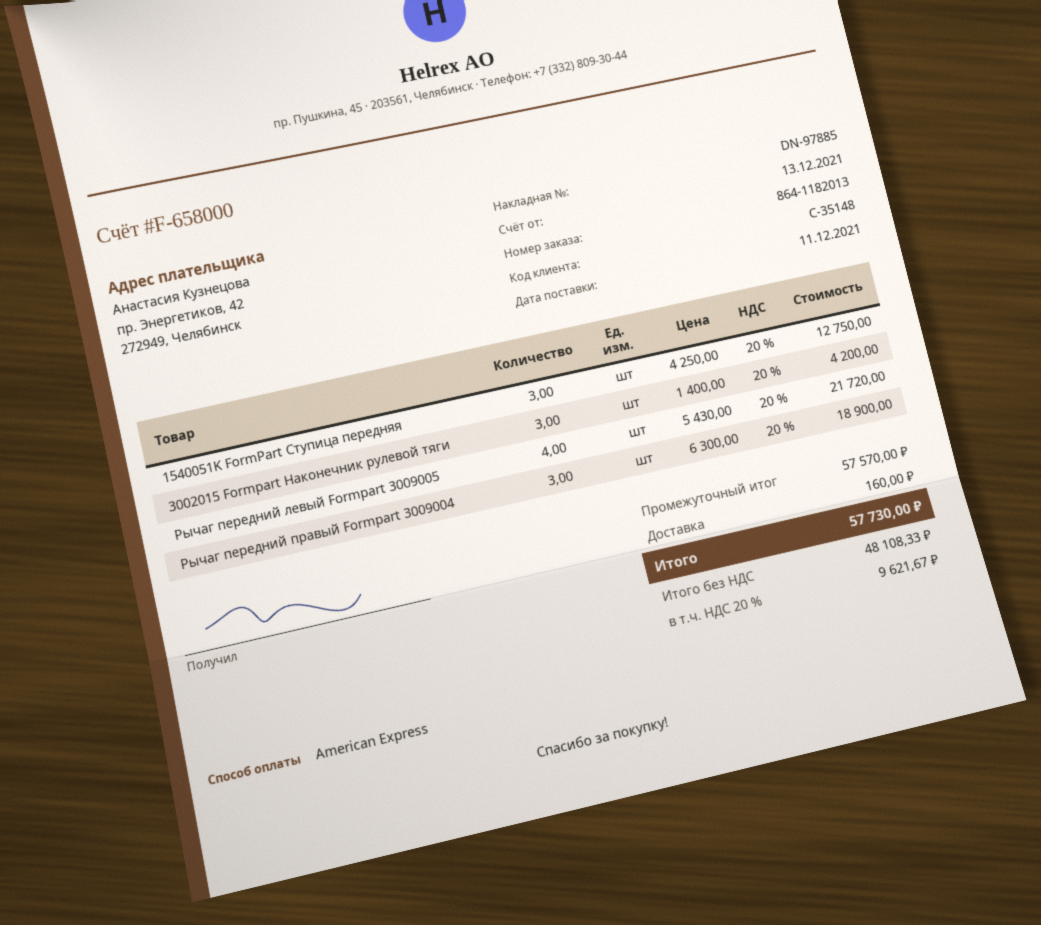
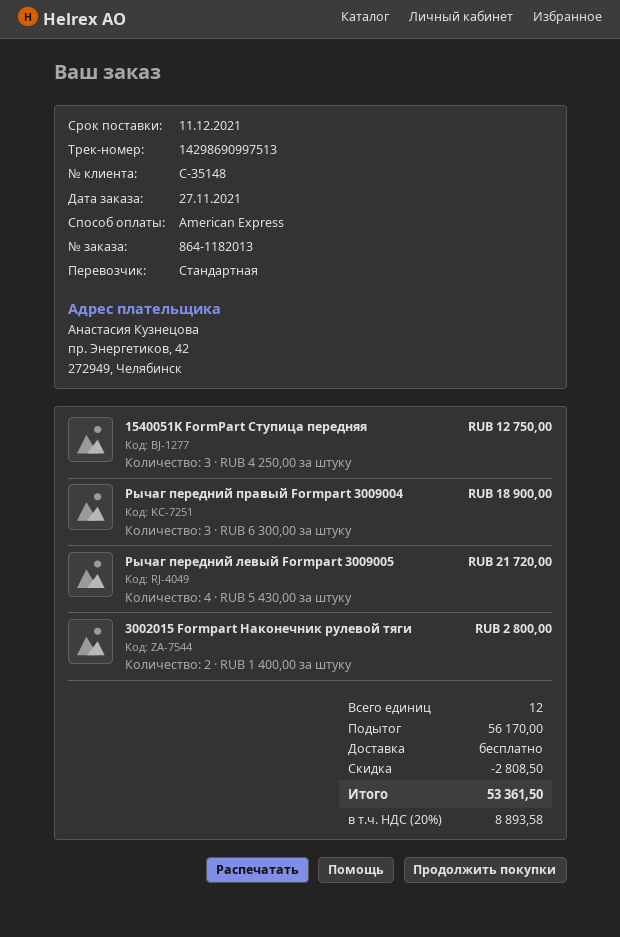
3002015 Formpart Наконечник рулевой тяги: 3 x 1400.00 = 4200.00 -> 2 x 1400.00 = 2800.00
subtotal: 57570.00 -> 56170.00
discount: none -> 2808.50
shipping: 160.00 -> 0.00
tax: 20% = 9621.67 -> 20% = 8893.58
total: 57730.00 -> 53361.50

